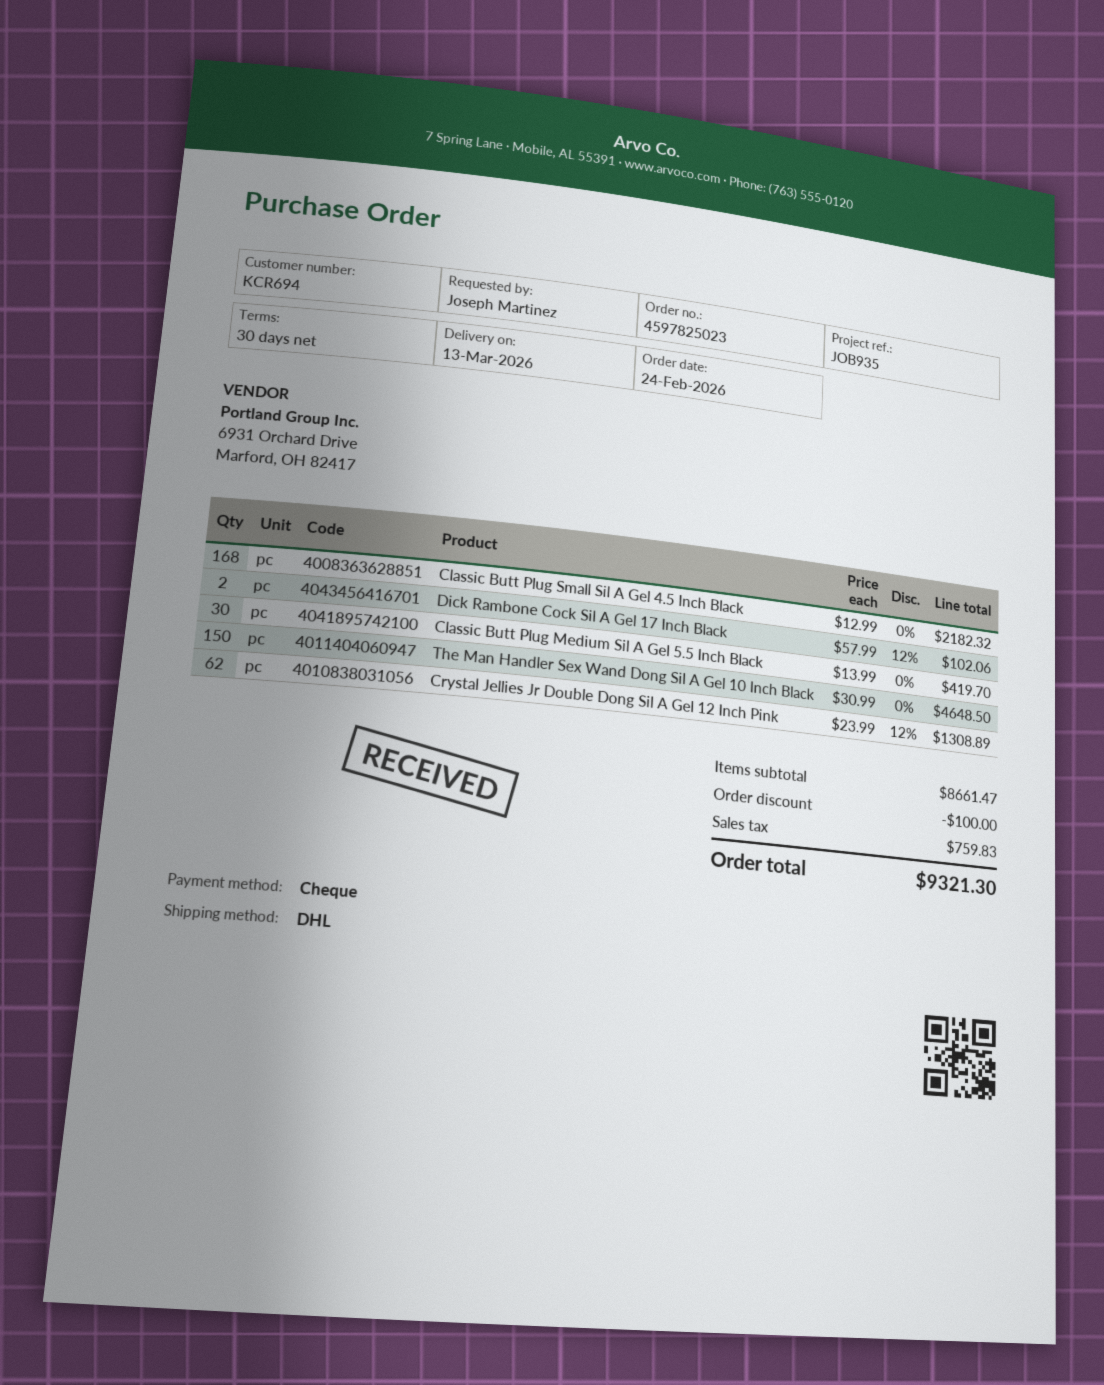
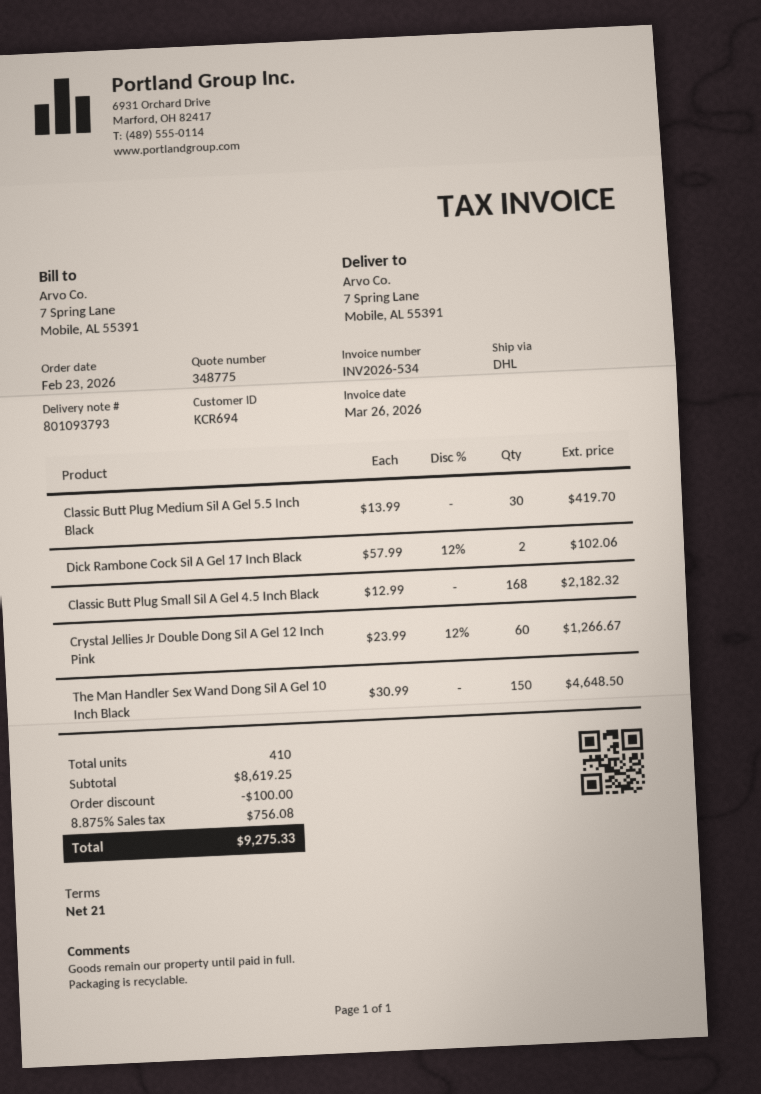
order date: 2026-02-24 -> 2026-02-23
payment terms: 30 days -> 21 days
Crystal Jellies Jr Double Dong Sil A Gel 12 Inch Pink: 62 x 23.99 - 12% = 1308.89 -> 60 x 23.99 - 12% = 1266.67
subtotal: 8661.47 -> 8619.25
tax: 759.83 -> 756.08
total: 9321.30 -> 9275.33

